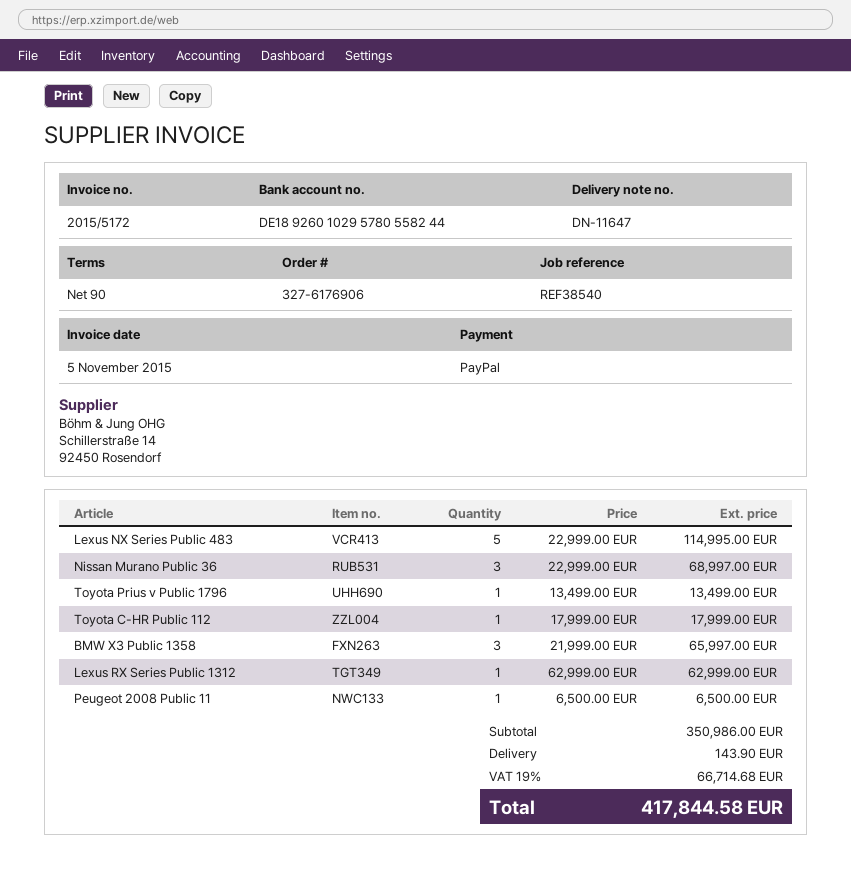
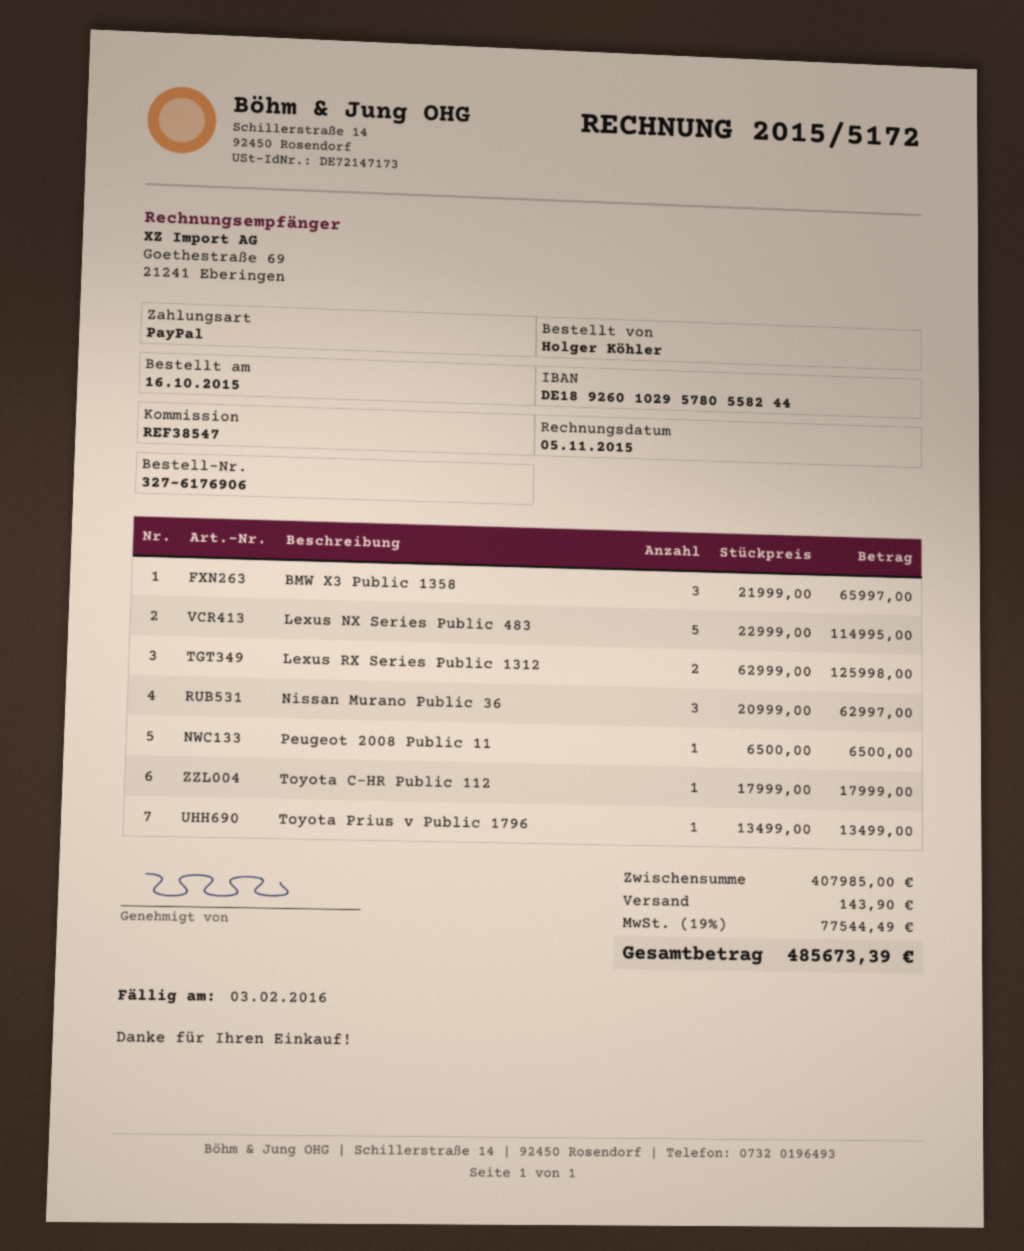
reference: REF38540 -> REF38547
Nissan Murano Public 36: 3 x 22999.00 = 68997.00 -> 3 x 20999.00 = 62997.00
Lexus RX Series Public 1312: 1 x 62999.00 = 62999.00 -> 2 x 62999.00 = 125998.00
subtotal: 350986.00 -> 407985.00
tax: 19% = 66714.68 -> 19% = 77544.49
total: 417844.58 -> 485673.39

